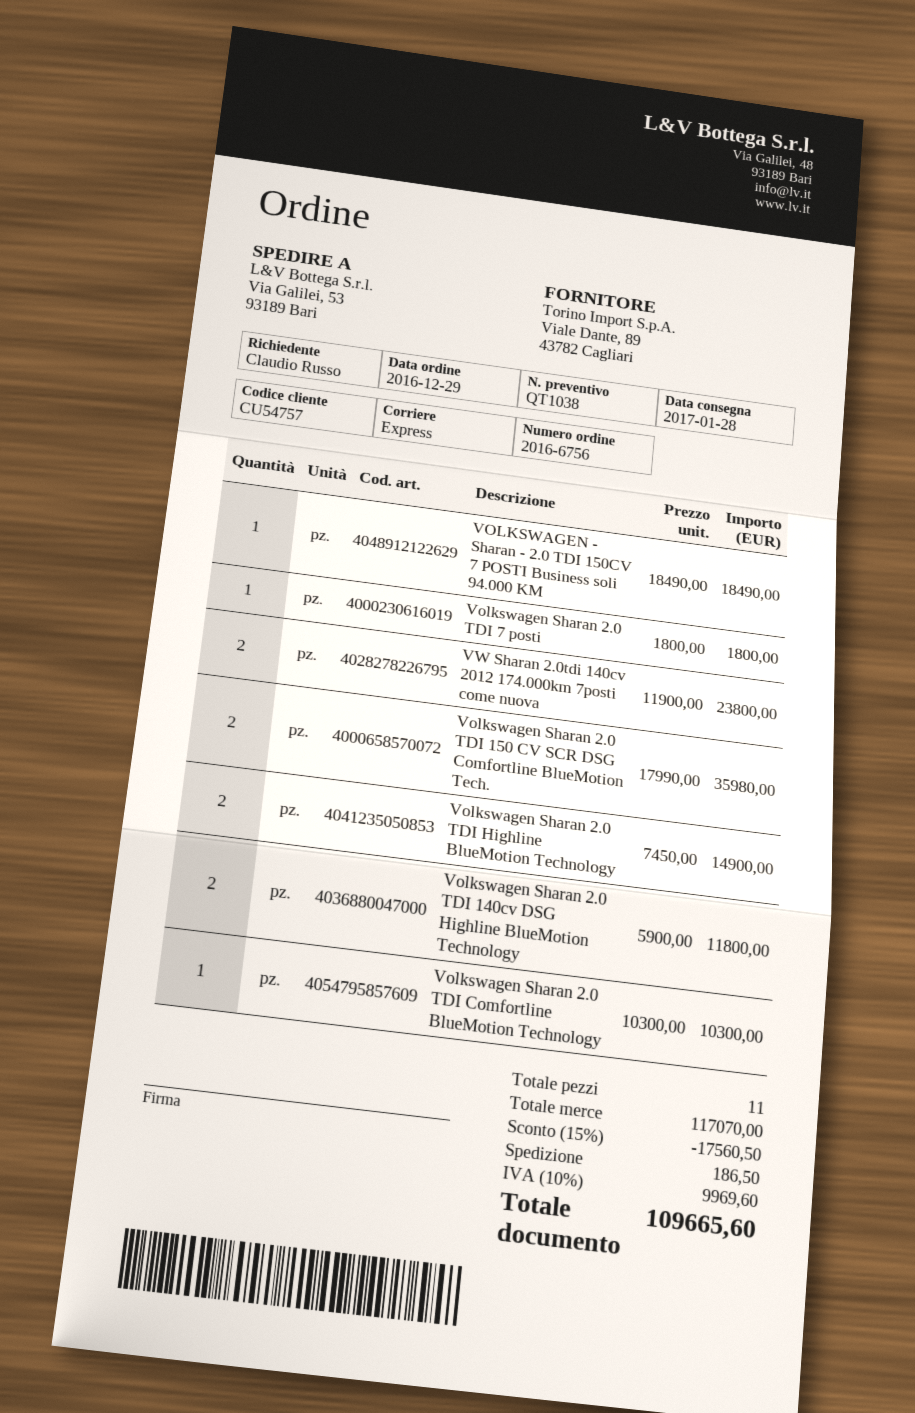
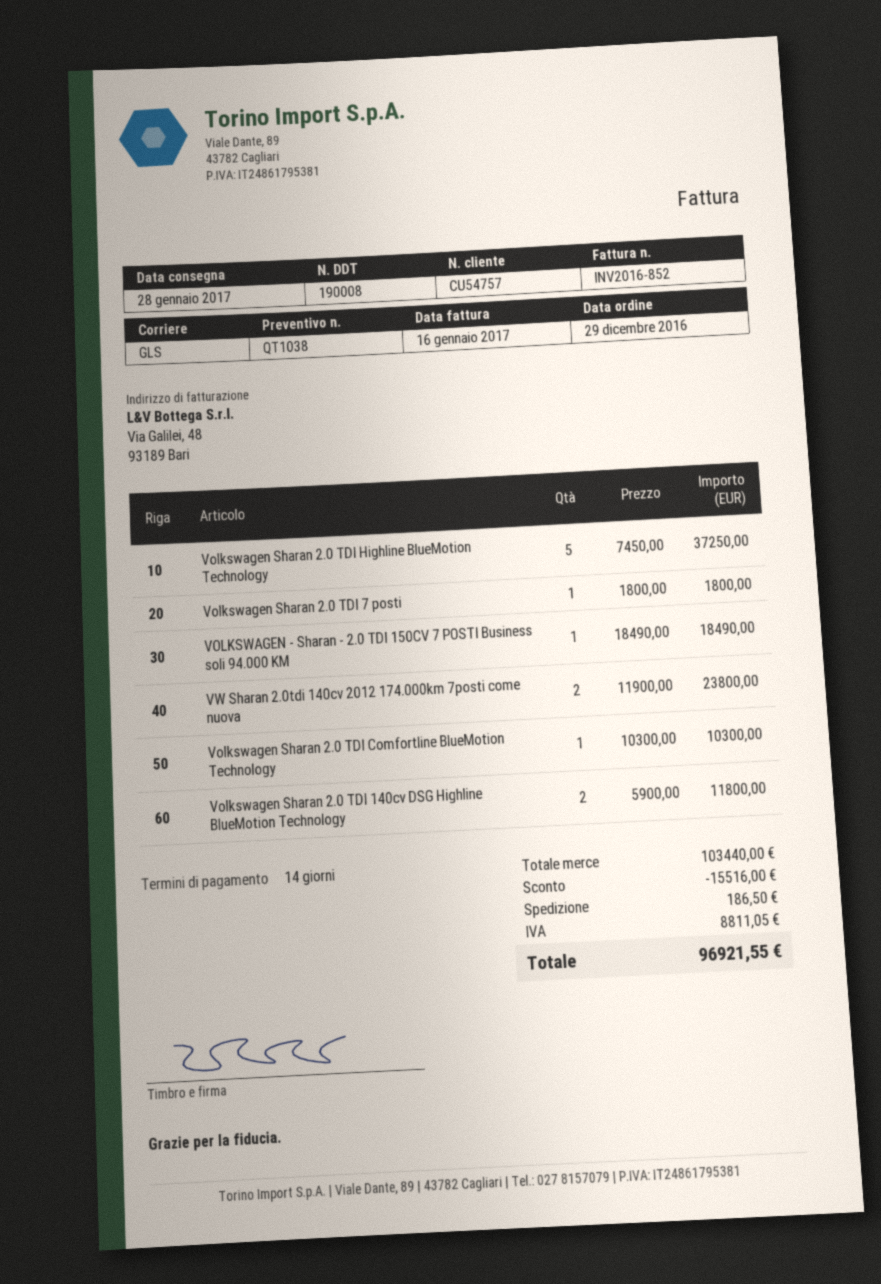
shipping method: express -> GLS
Volkswagen Sharan 2.0 TDI 150 CV SCR DSG Comfortline BlueMotion Tech.: 2 x 17990.00 = 35980.00 -> none
Volkswagen Sharan 2.0 TDI Highline BlueMotion Technology: 2 x 7450.00 = 14900.00 -> 5 x 7450.00 = 37250.00
subtotal: 117070.00 -> 103440.00
discount: 17560.50 -> 15516.00
tax: 9969.60 -> 8811.05
total: 109665.60 -> 96921.55

